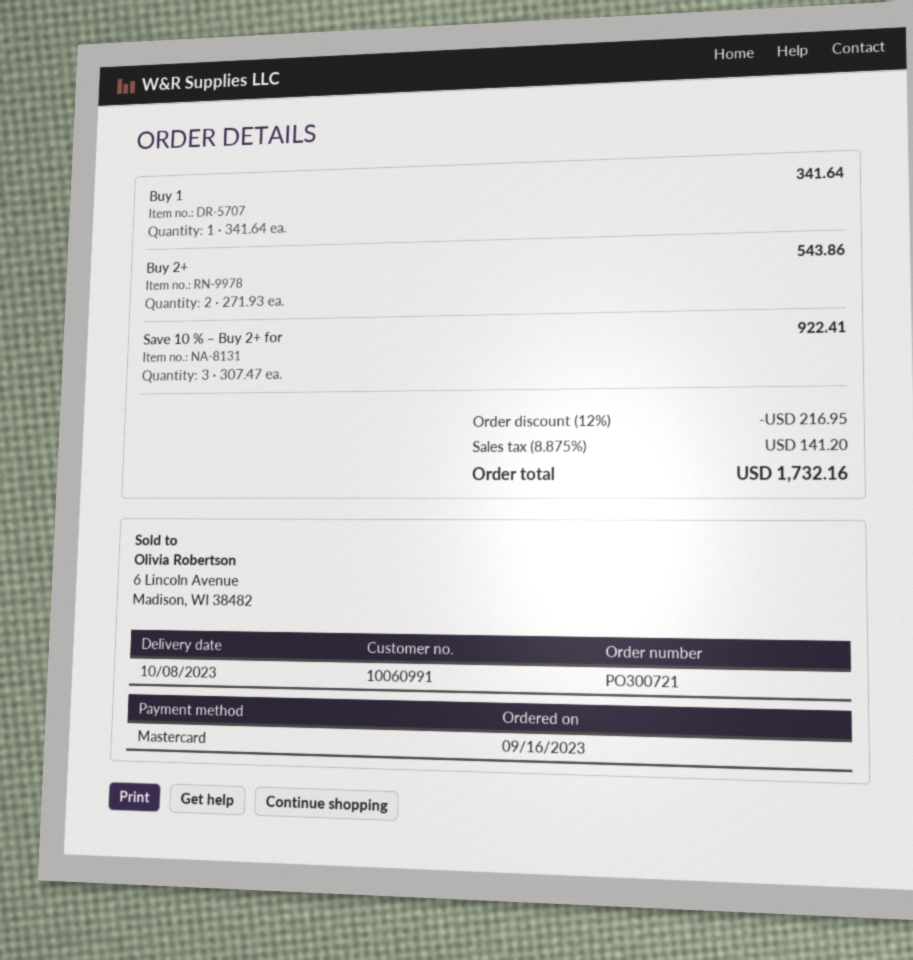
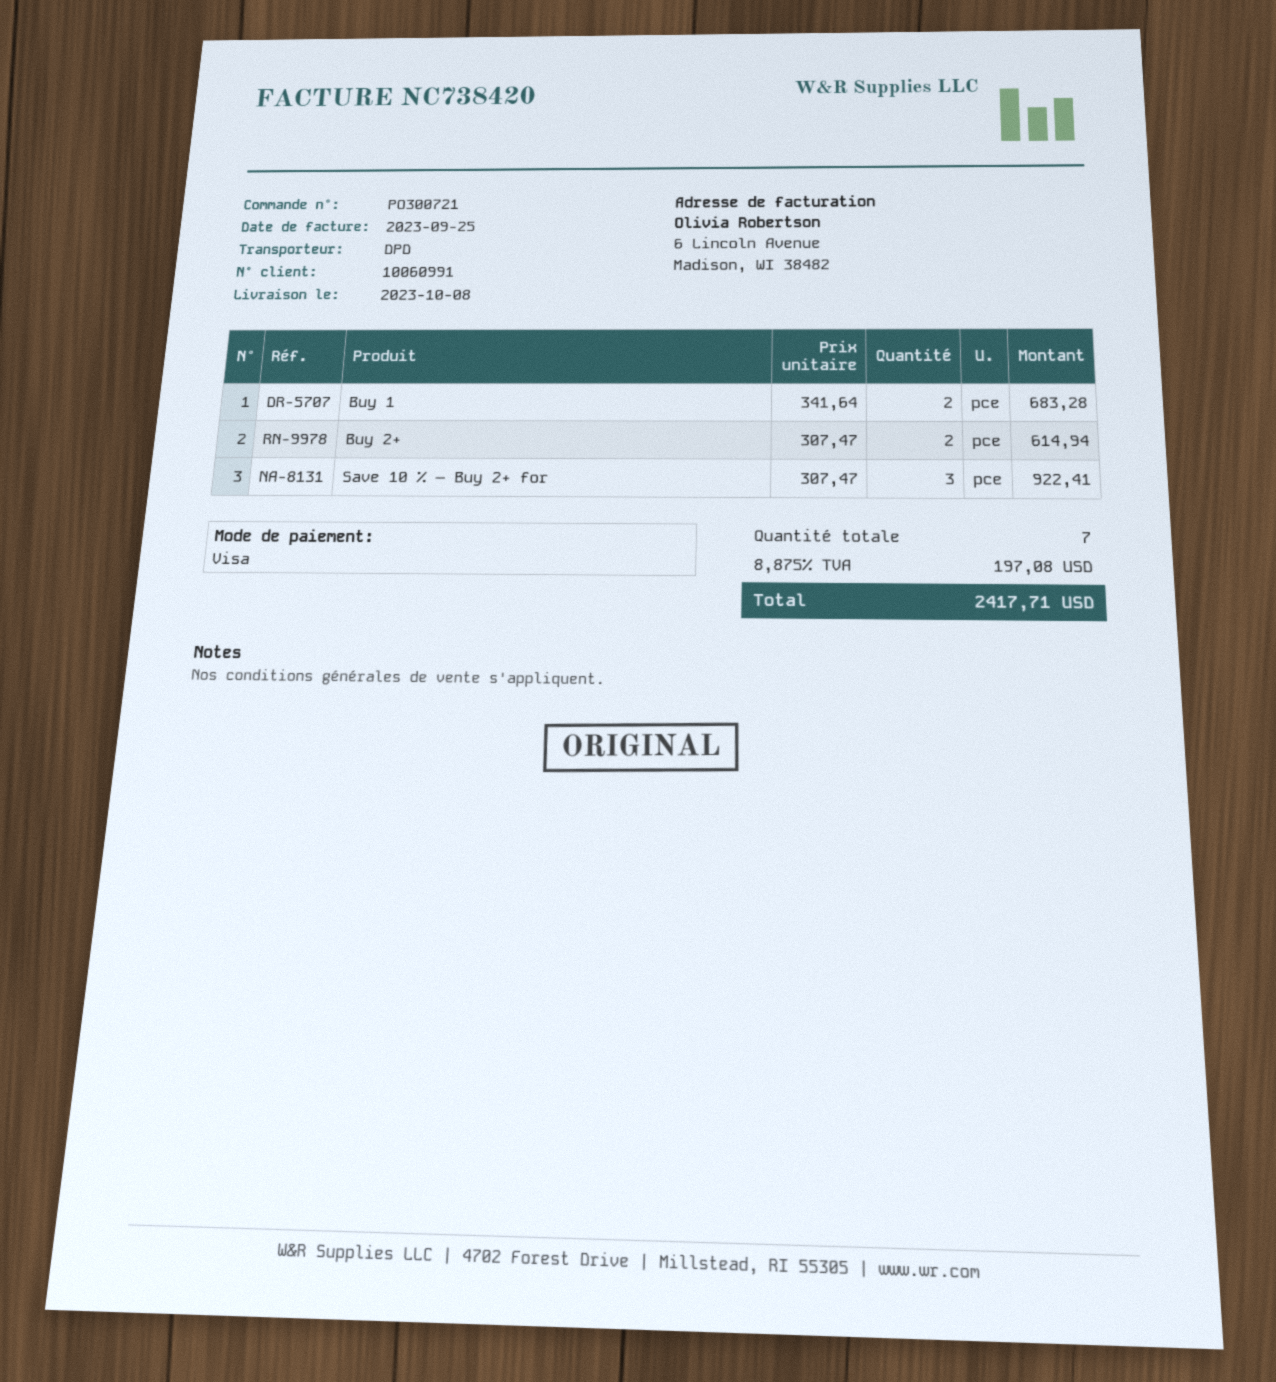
payment method: Mastercard -> Visa
Buy 1: 1 x 341.64 = 341.64 -> 2 x 341.64 = 683.28
Buy 2+: 2 x 271.93 = 543.86 -> 2 x 307.47 = 614.94
discount: 12% = 216.95 -> none
tax: 8.875% = 141.20 -> 8.875% = 197.08
total: 1732.16 -> 2417.71

